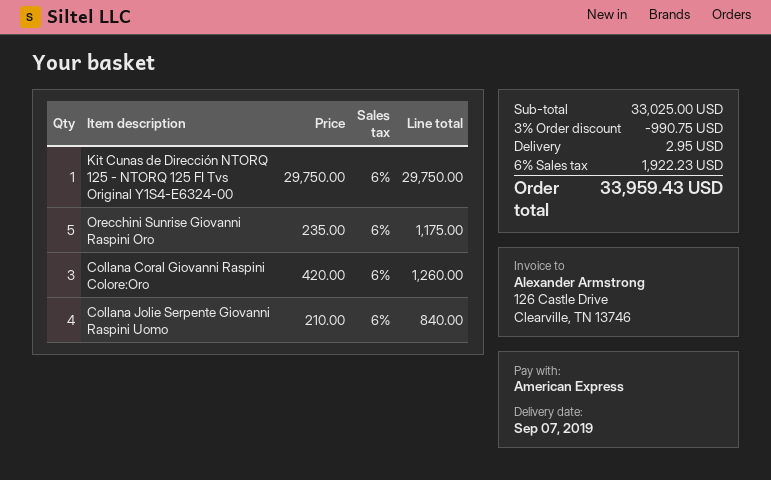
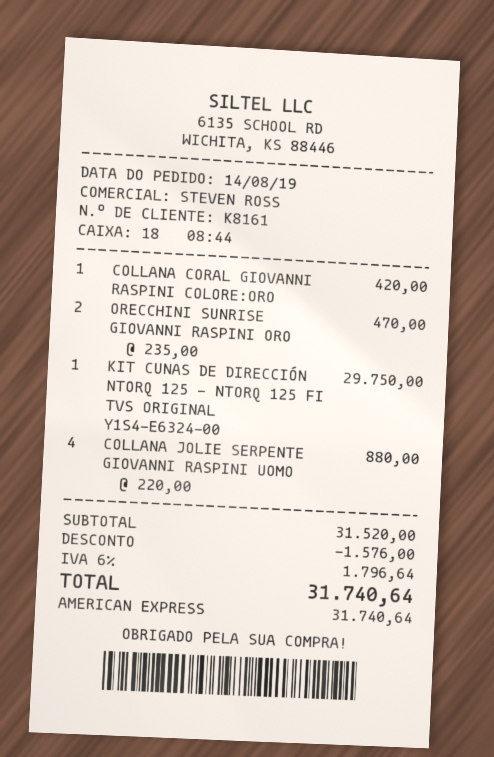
Orecchini Sunrise Giovanni Raspini Oro: 5 x 235.00 = 1175.00 -> 2 x 235.00 = 470.00
Collana Coral Giovanni Raspini Colore:Oro: 3 x 420.00 = 1260.00 -> 1 x 420.00 = 420.00
Collana Jolie Serpente Giovanni Raspini Uomo: 4 x 210.00 = 840.00 -> 4 x 220.00 = 880.00
subtotal: 33025.00 -> 31520.00
discount: 990.75 -> 1576.00
shipping: 2.95 -> none
tax: 6% = 1922.23 -> 6% = 1796.64
total: 33959.43 -> 31740.64

